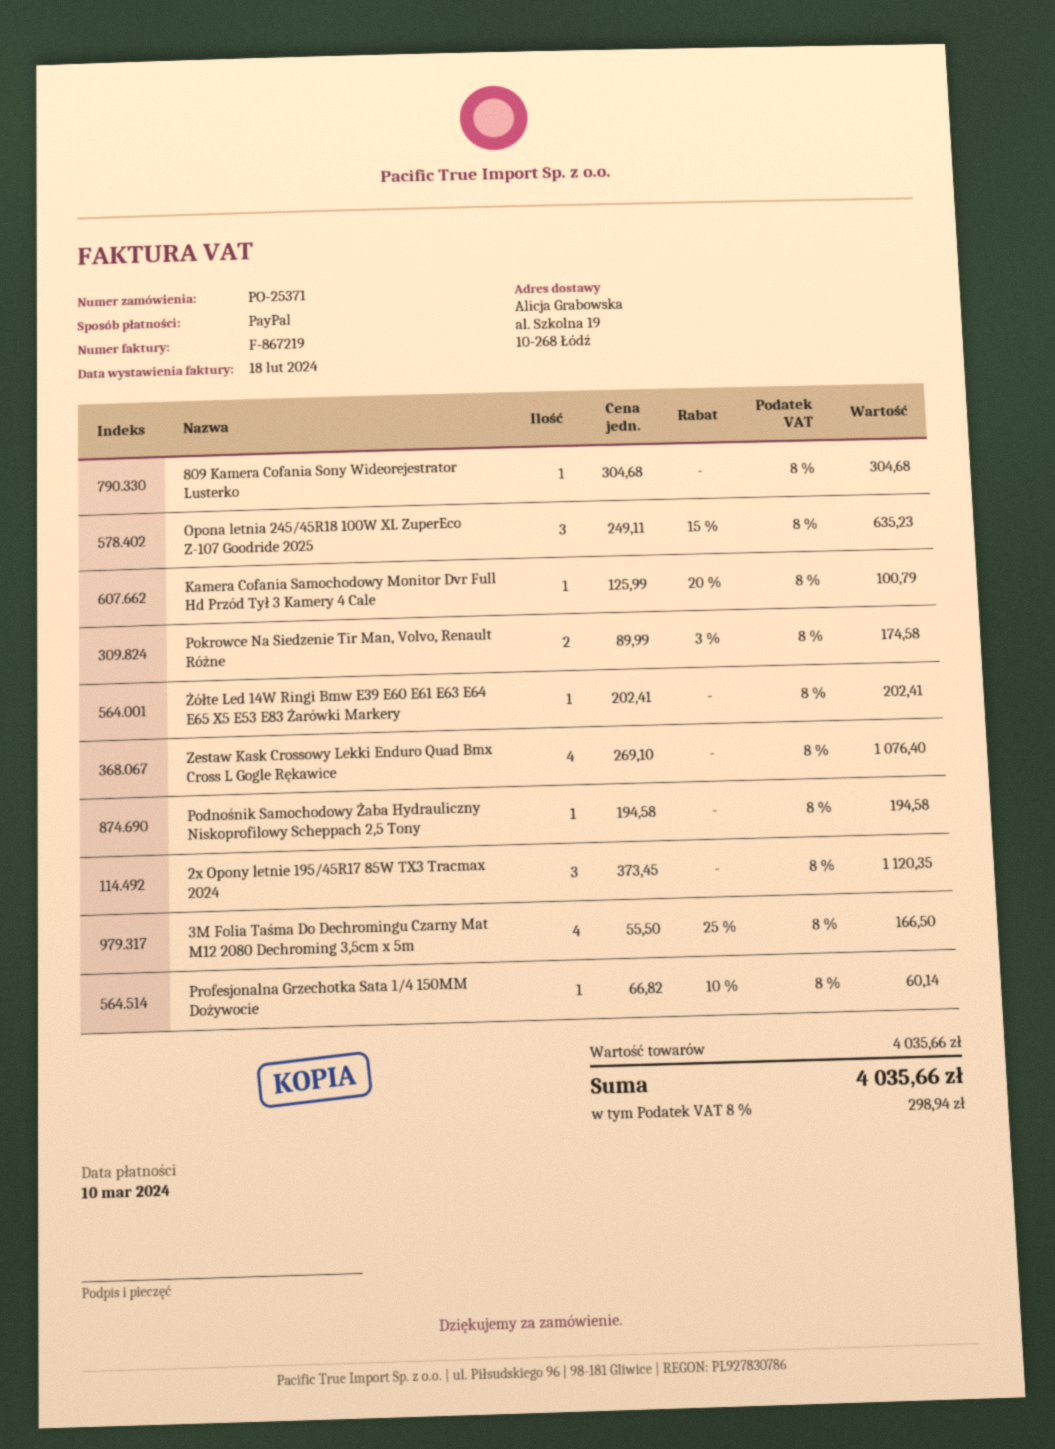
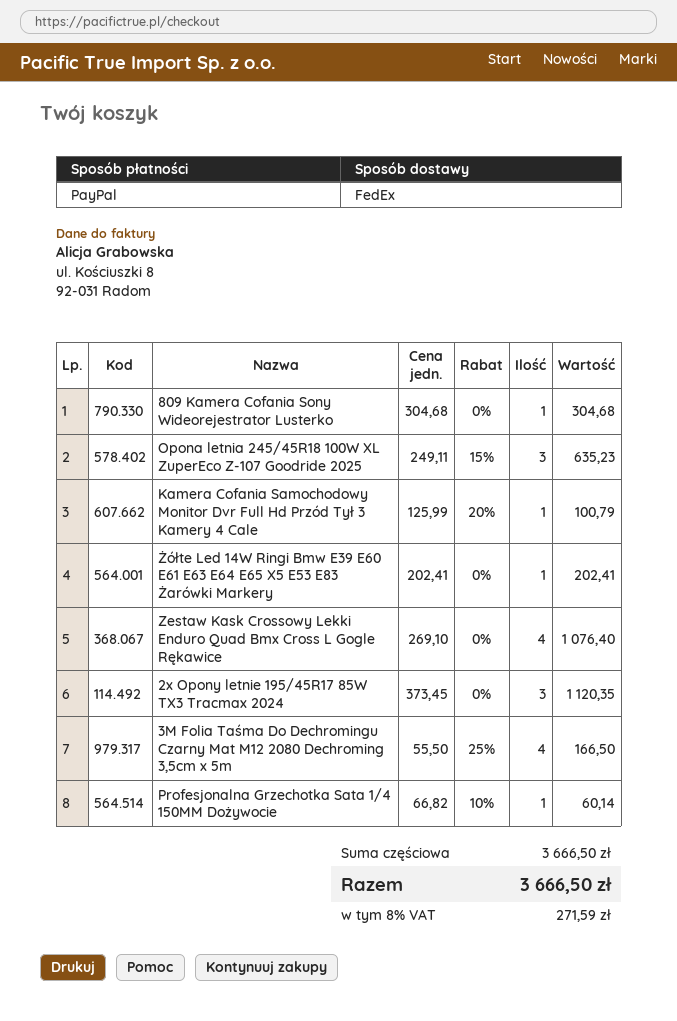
Pokrowce Na Siedzenie Tir Man, Volvo, Renault Różne: 2 x 89.99 - 3% = 174.58 -> none
Podnośnik Samochodowy Żaba Hydrauliczny Niskoprofilowy Scheppach 2,5 Tony: 1 x 194.58 = 194.58 -> none
subtotal: 4035.66 -> 3666.50
tax: 8% = 298.94 -> 8% = 271.59
total: 4035.66 -> 3666.50

